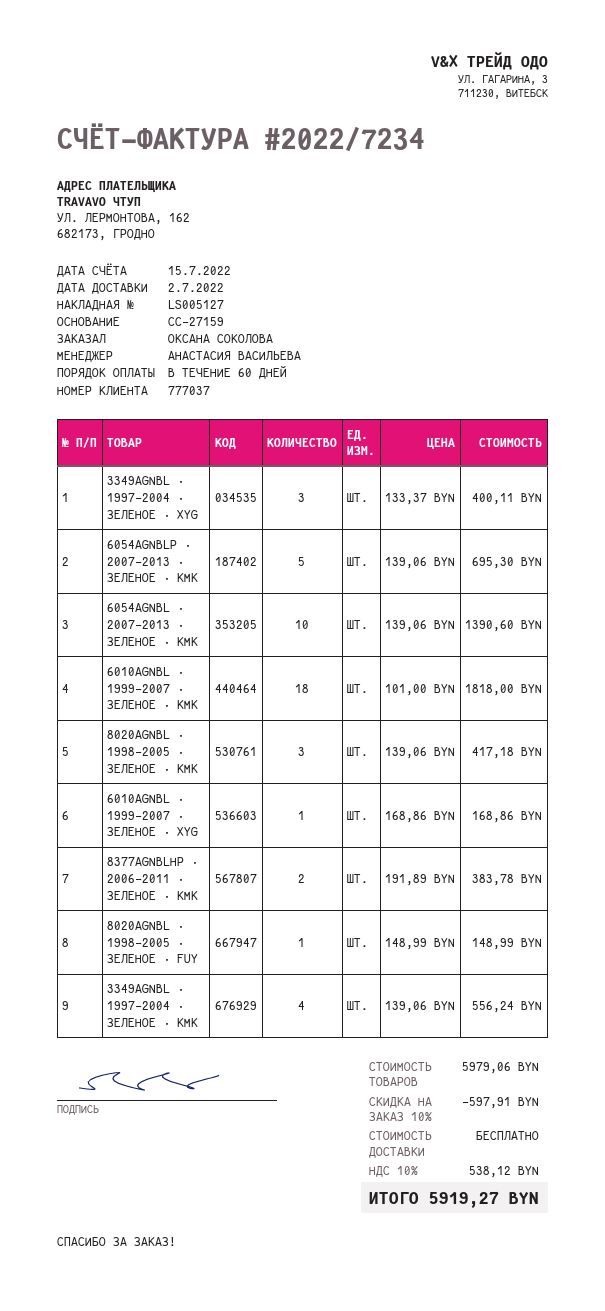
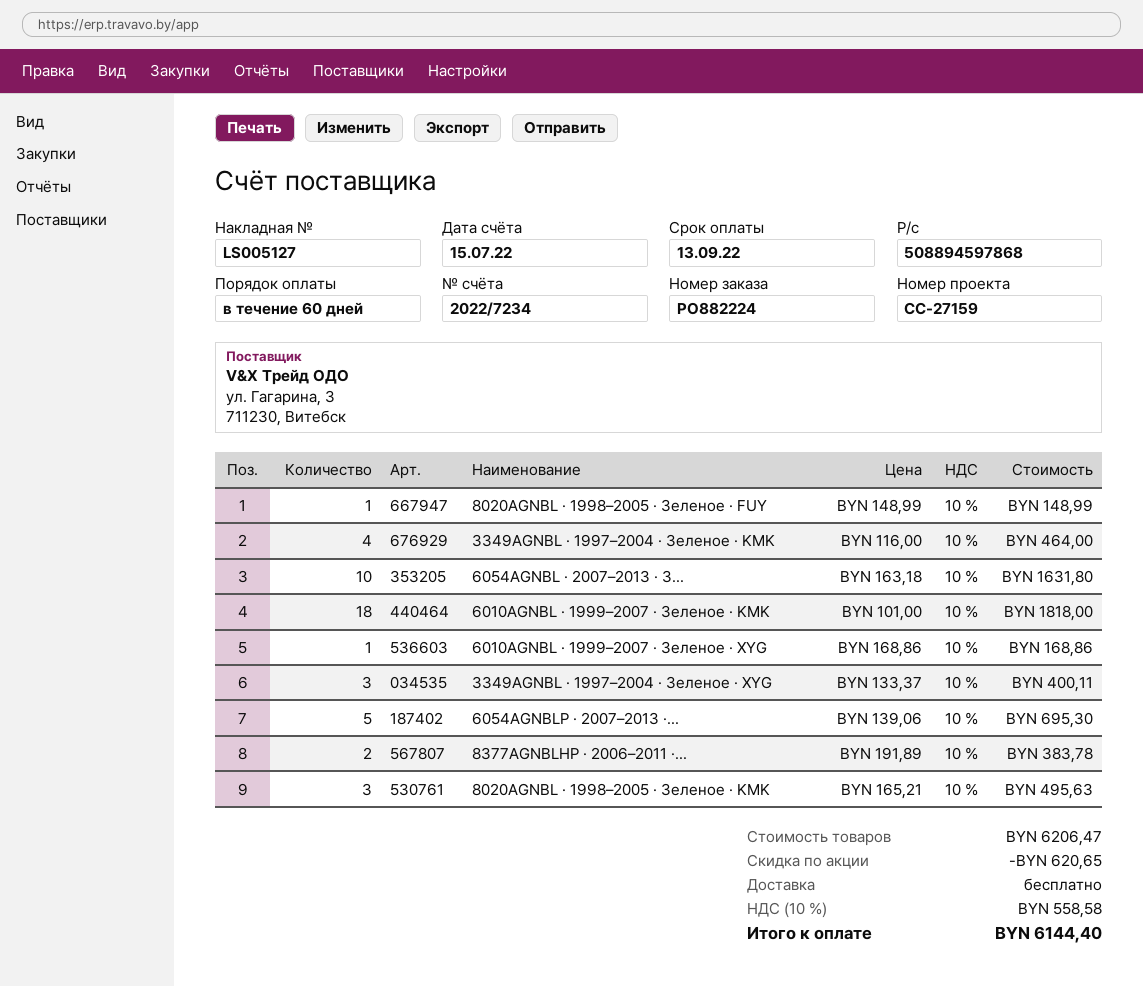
6054AGNBL · 2007–2013 · ЗЕЛЕНОЕ · KMK: 10 x 139.06 = 1390.60 -> 10 x 163.18 = 1631.80
8020AGNBL · 1998–2005 · ЗЕЛЕНОЕ · KMK: 3 x 139.06 = 417.18 -> 3 x 165.21 = 495.63
3349AGNBL · 1997–2004 · ЗЕЛЕНОЕ · KMK: 4 x 139.06 = 556.24 -> 4 x 116.00 = 464.00
subtotal: 5979.06 -> 6206.47
discount: 597.91 -> 620.65
tax: 10% = 538.12 -> 10% = 558.58
total: 5919.27 -> 6144.40

